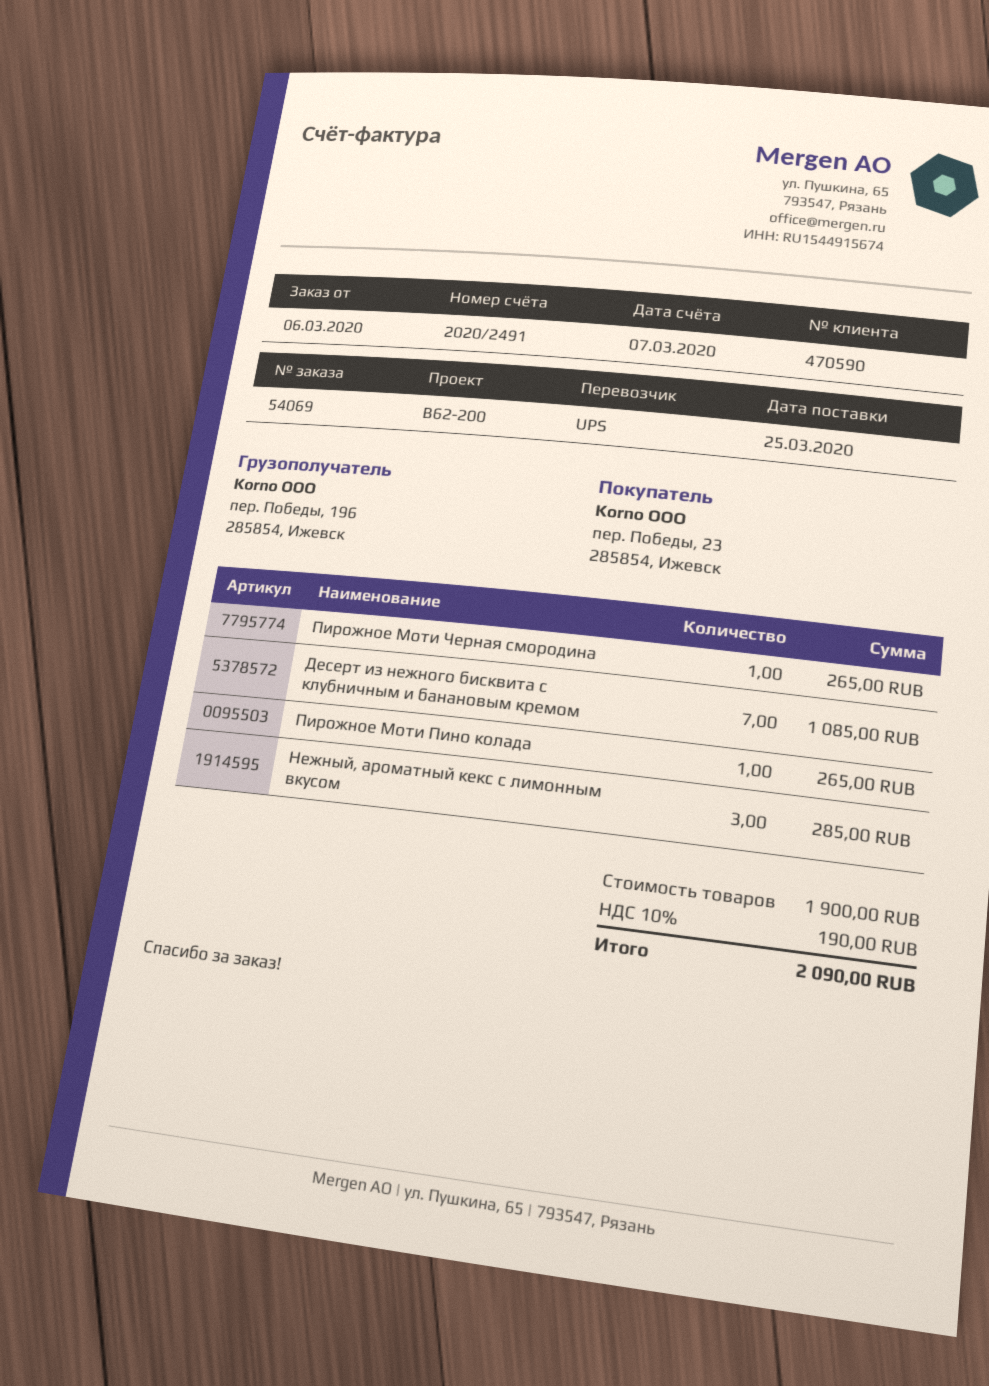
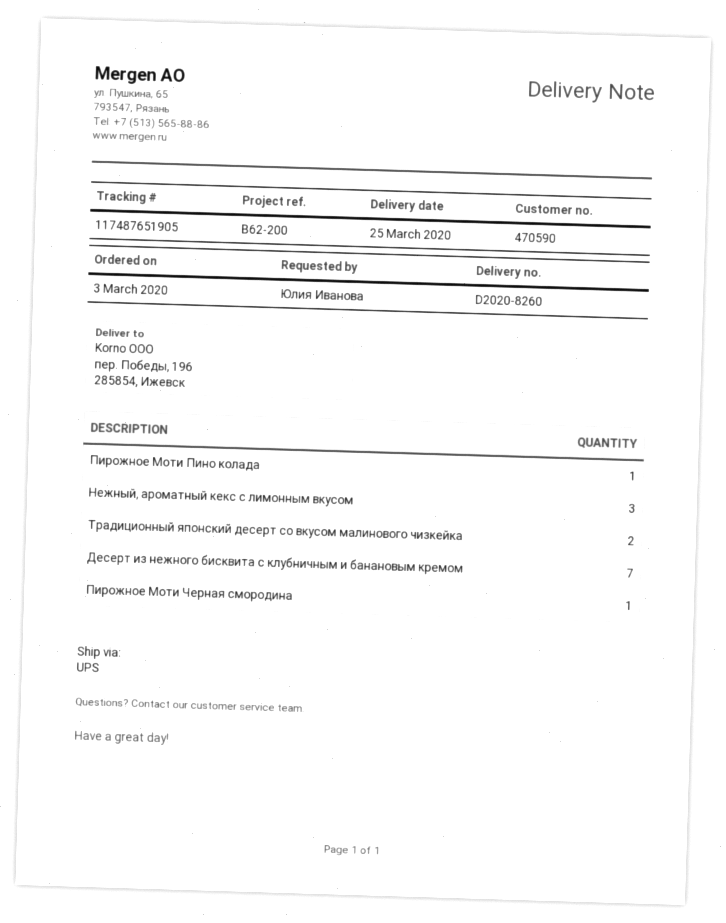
order date: 2020-03-06 -> 2020-03-03
Традиционный японский десерт со вкусом малинового чизкейка: none -> 2

